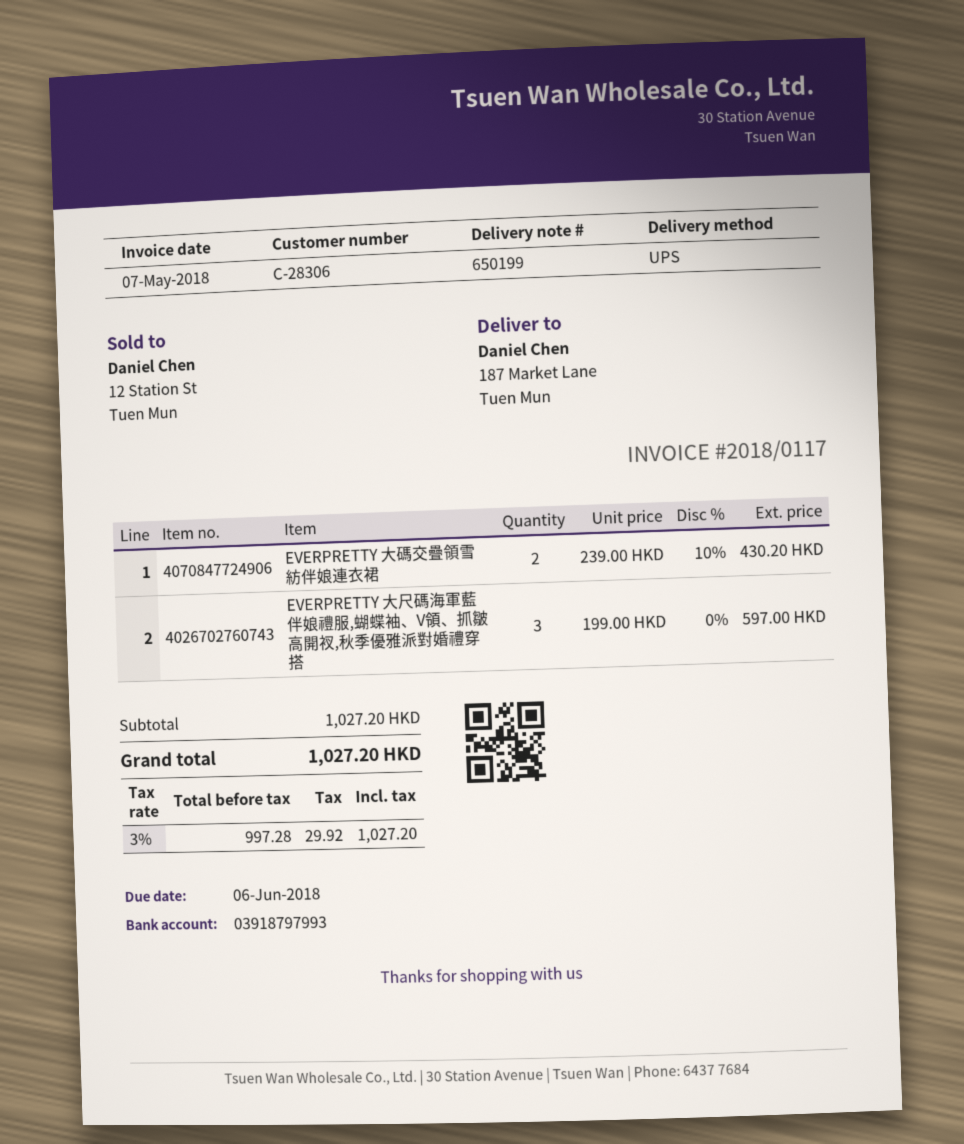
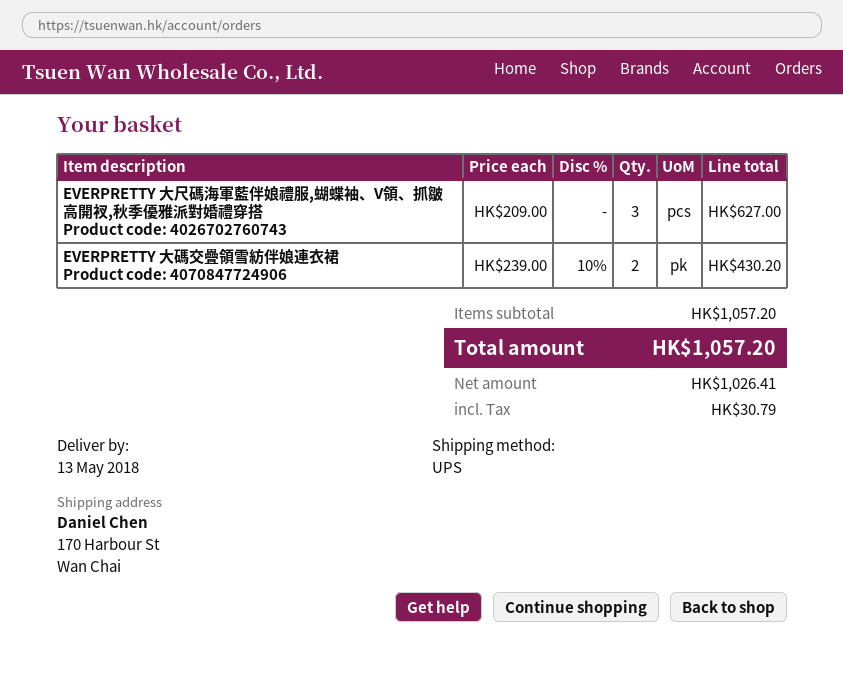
ship to: 187 Market Lane, Tuen Mun -> 170 Harbour St, Wan Chai
EVERPRETTY 大尺碼海軍藍伴娘禮服,蝴蝶袖、V領、抓皺高開衩,秋季優雅派對婚禮穿搭: 3 x 199.00 = 597.00 -> 3 x 209.00 = 627.00
subtotal: 1027.20 -> 1057.20
net: 997.28 -> 1026.41
tax: 29.92 -> 30.79
total: 1027.20 -> 1057.20

